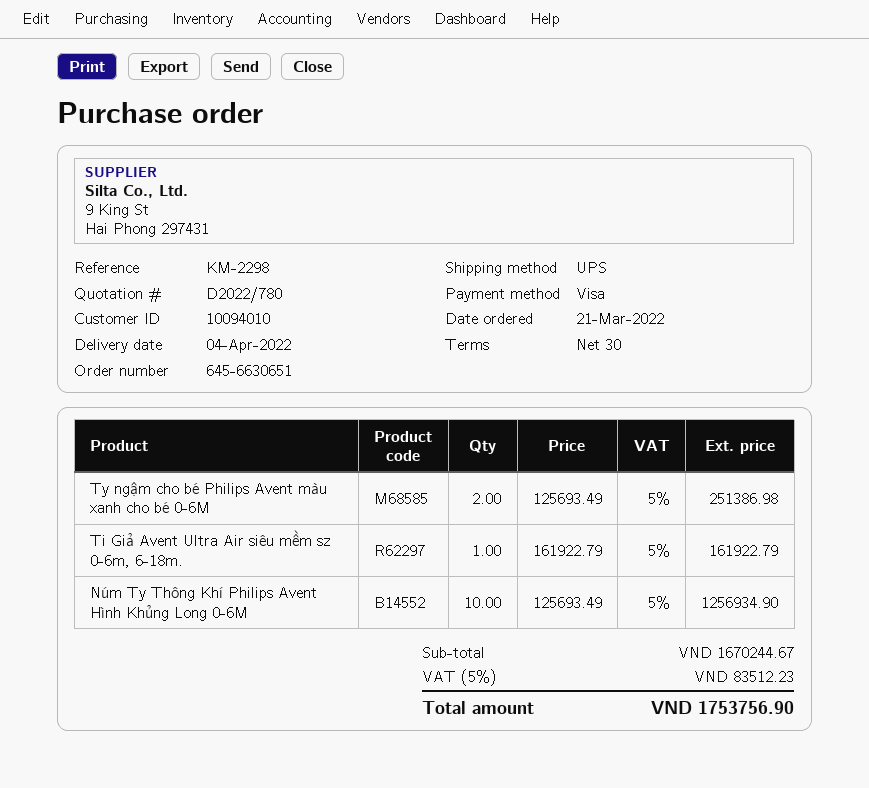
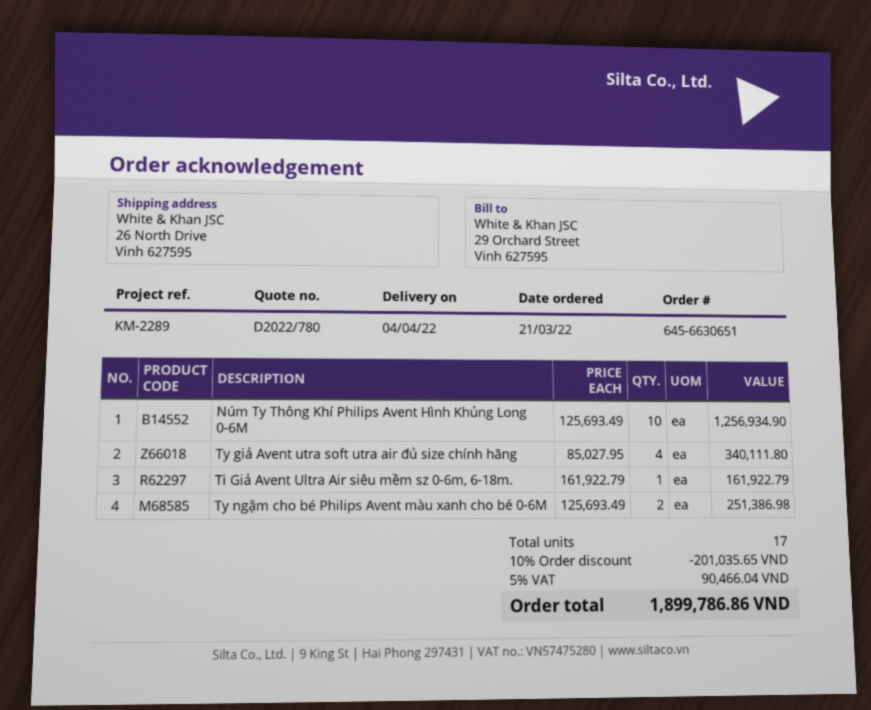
reference: KM-2298 -> KM-2289
Ty giả Avent utra soft utra air đủ size chính hãng: none -> 4 x 85027.95 = 340111.80
discount: none -> 10% = 201035.65
tax: 5% = 83512.23 -> 5% = 90466.04
total: 1753756.90 -> 1899786.86

